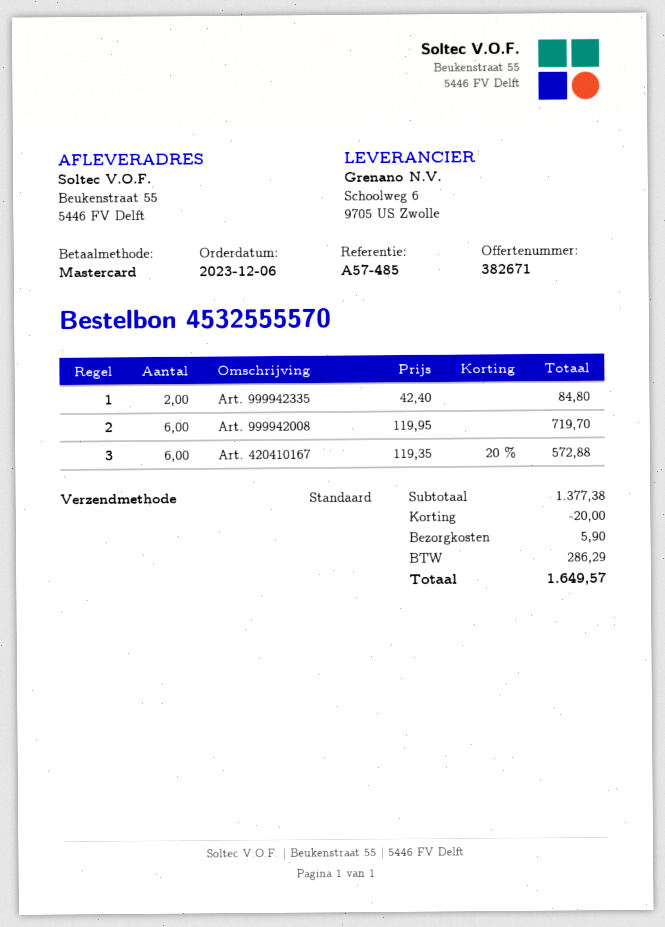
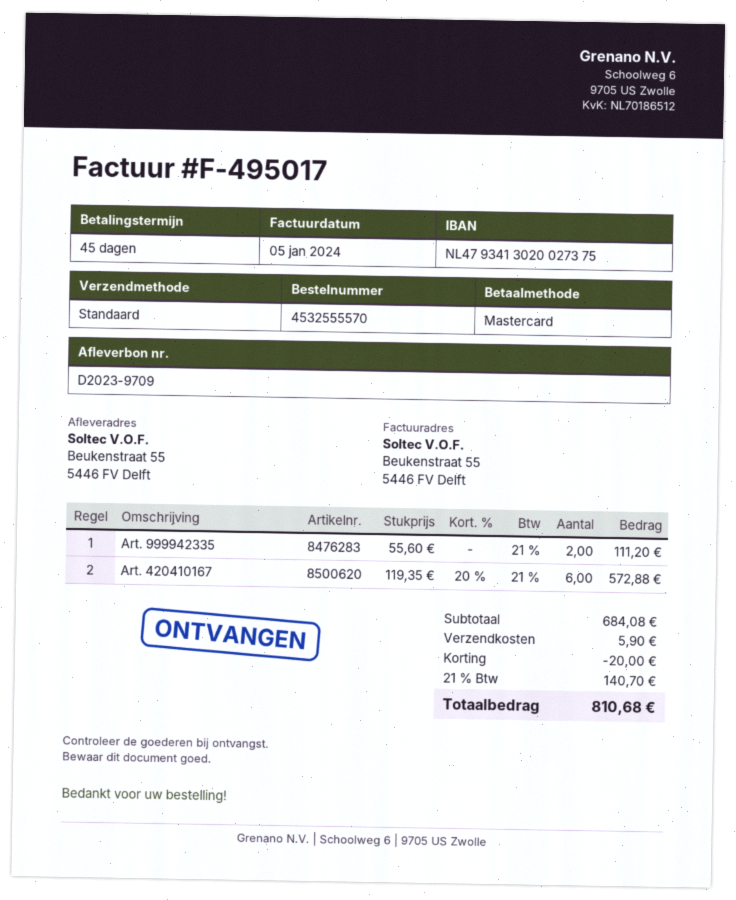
Art. 999942335: 2 x 42.40 = 84.80 -> 2 x 55.60 = 111.20
Art. 999942008: 6 x 119.95 = 719.70 -> none
subtotal: 1377.38 -> 684.08
tax: 286.29 -> 140.70
total: 1649.57 -> 810.68

